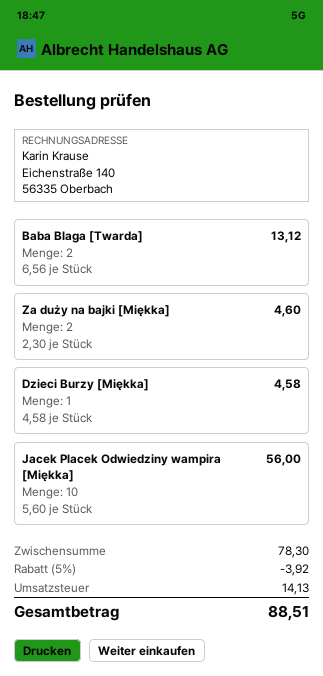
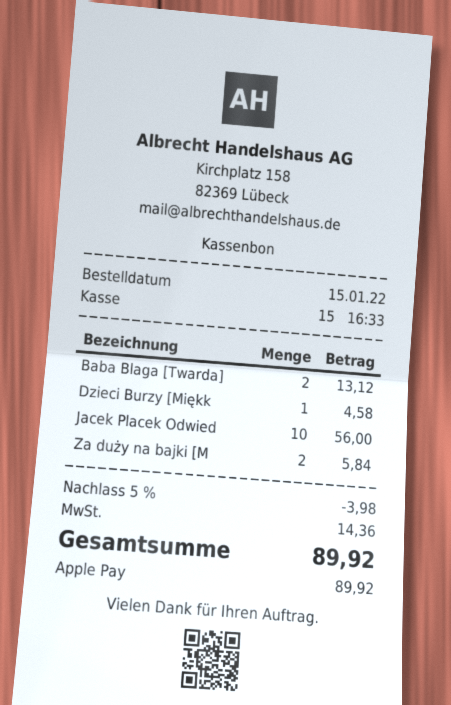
Za duży na bajki [Miękka]: 2 for 4.60 -> 2 for 5.84
discount: 5% = 3.92 -> 5% = 3.98
tax: 14.13 -> 14.36
total: 88.51 -> 89.92

